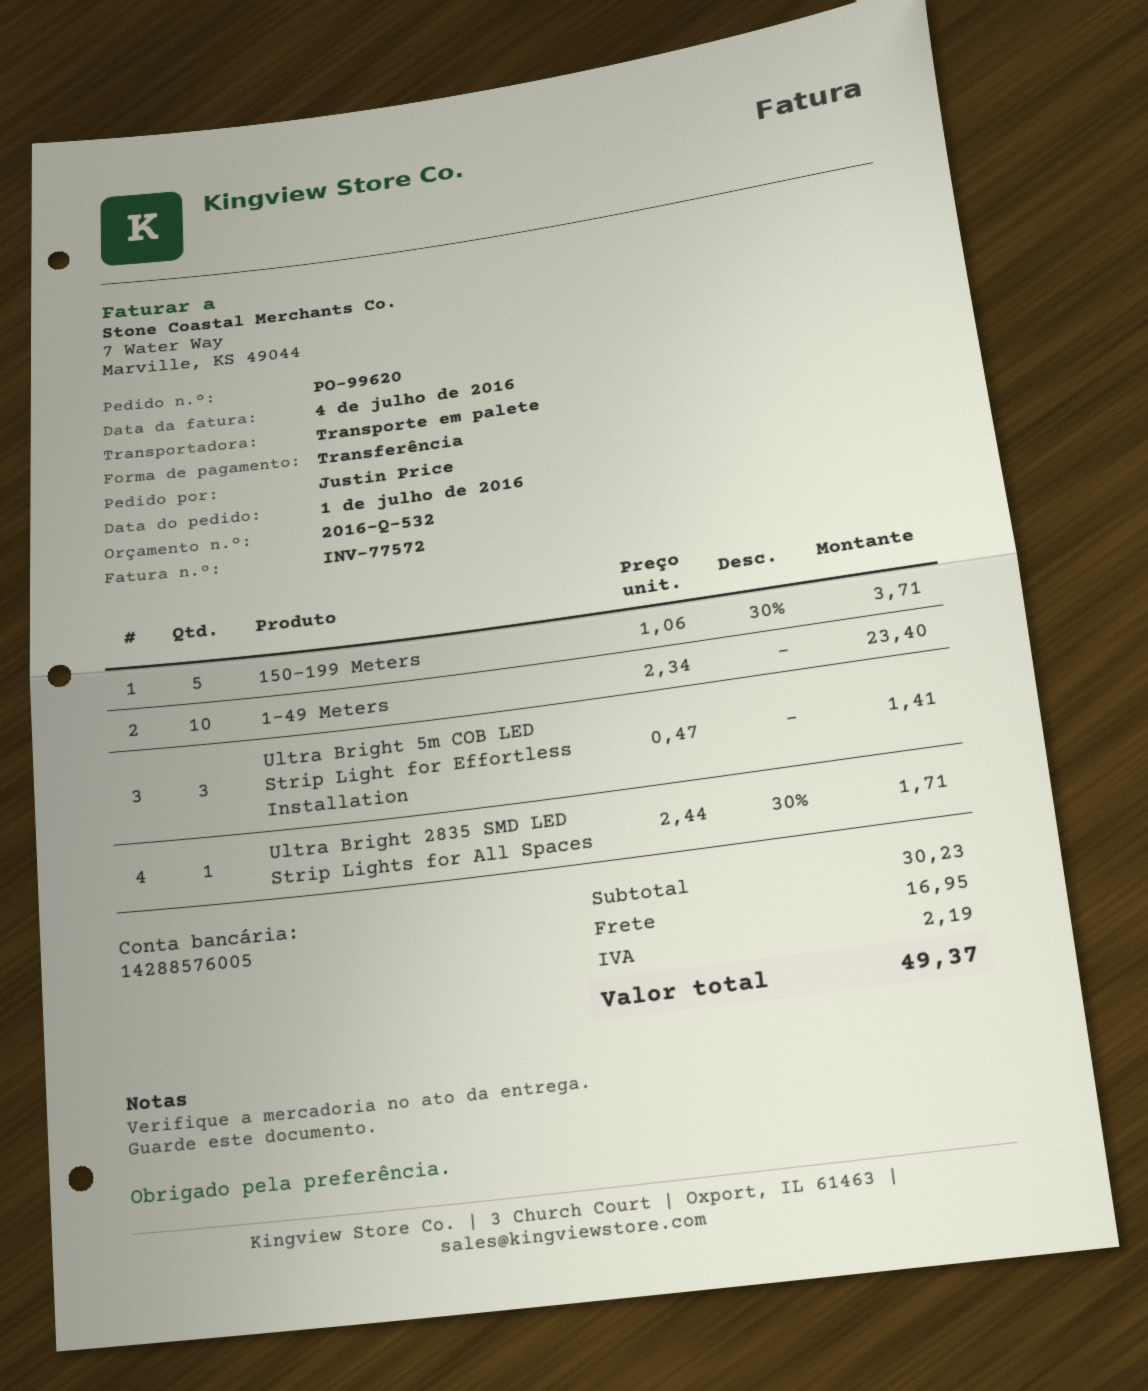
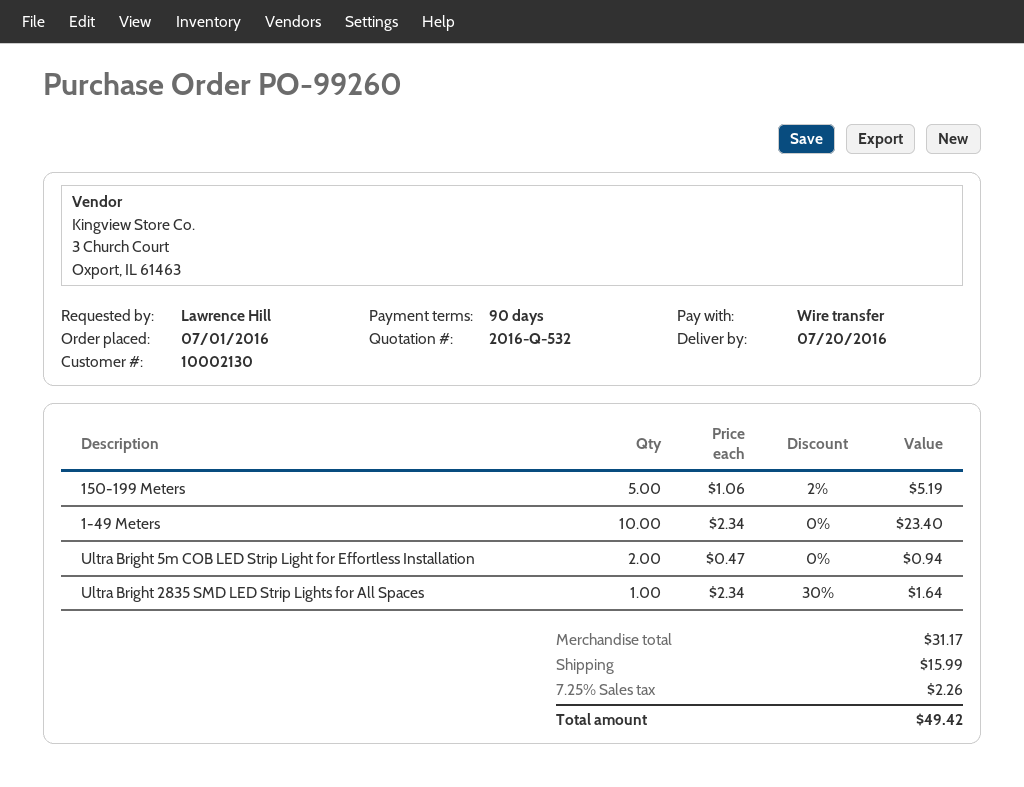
order number: PO-99620 -> PO-99260
ordered by: Justin Price -> Lawrence Hill
150-199 Meters: 5 x 1.06 - 30% = 3.71 -> 5 x 1.06 - 2% = 5.19
Ultra Bright 5m COB LED Strip Light for Effortless Installation: 3 x 0.47 = 1.41 -> 2 x 0.47 = 0.94
Ultra Bright 2835 SMD LED Strip Lights for All Spaces: 1 x 2.44 - 30% = 1.71 -> 1 x 2.34 - 30% = 1.64
subtotal: 30.23 -> 31.17
shipping: 16.95 -> 15.99
tax: 2.19 -> 2.26
total: 49.37 -> 49.42

